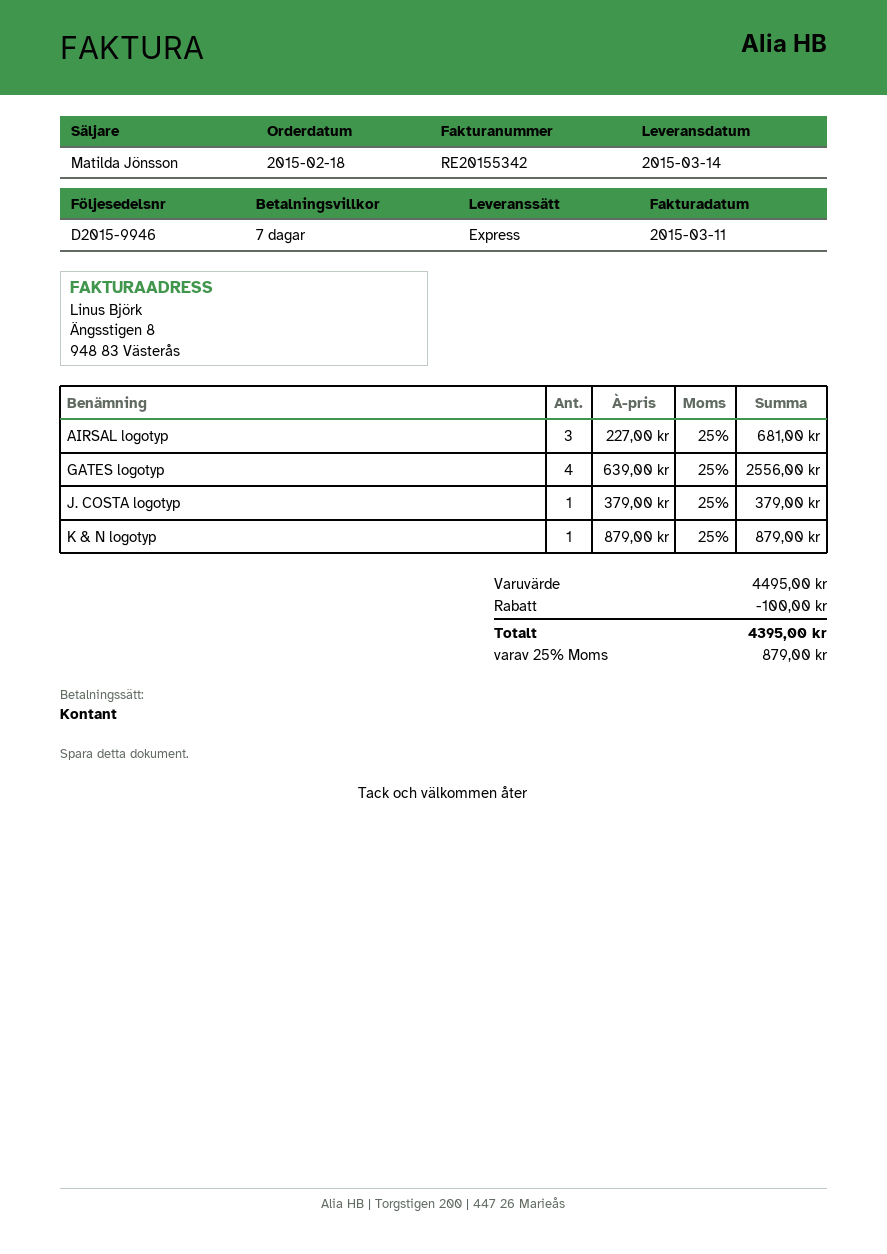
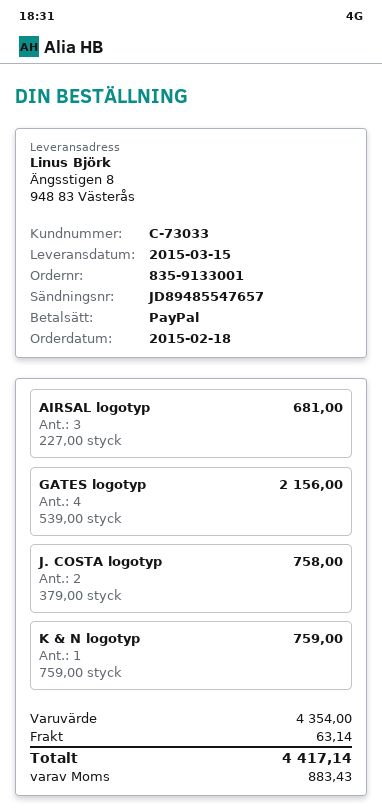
delivery date: 2015-03-14 -> 2015-03-15
payment method: cash -> PayPal
GATES logotyp: 4 x 639.00 = 2556.00 -> 4 x 539.00 = 2156.00
J. COSTA logotyp: 1 x 379.00 = 379.00 -> 2 x 379.00 = 758.00
K & N logotyp: 1 x 879.00 = 879.00 -> 1 x 759.00 = 759.00
subtotal: 4495.00 -> 4354.00
discount: 100.00 -> none
shipping: none -> 63.14
tax: 879.00 -> 883.43
total: 4395.00 -> 4417.14

